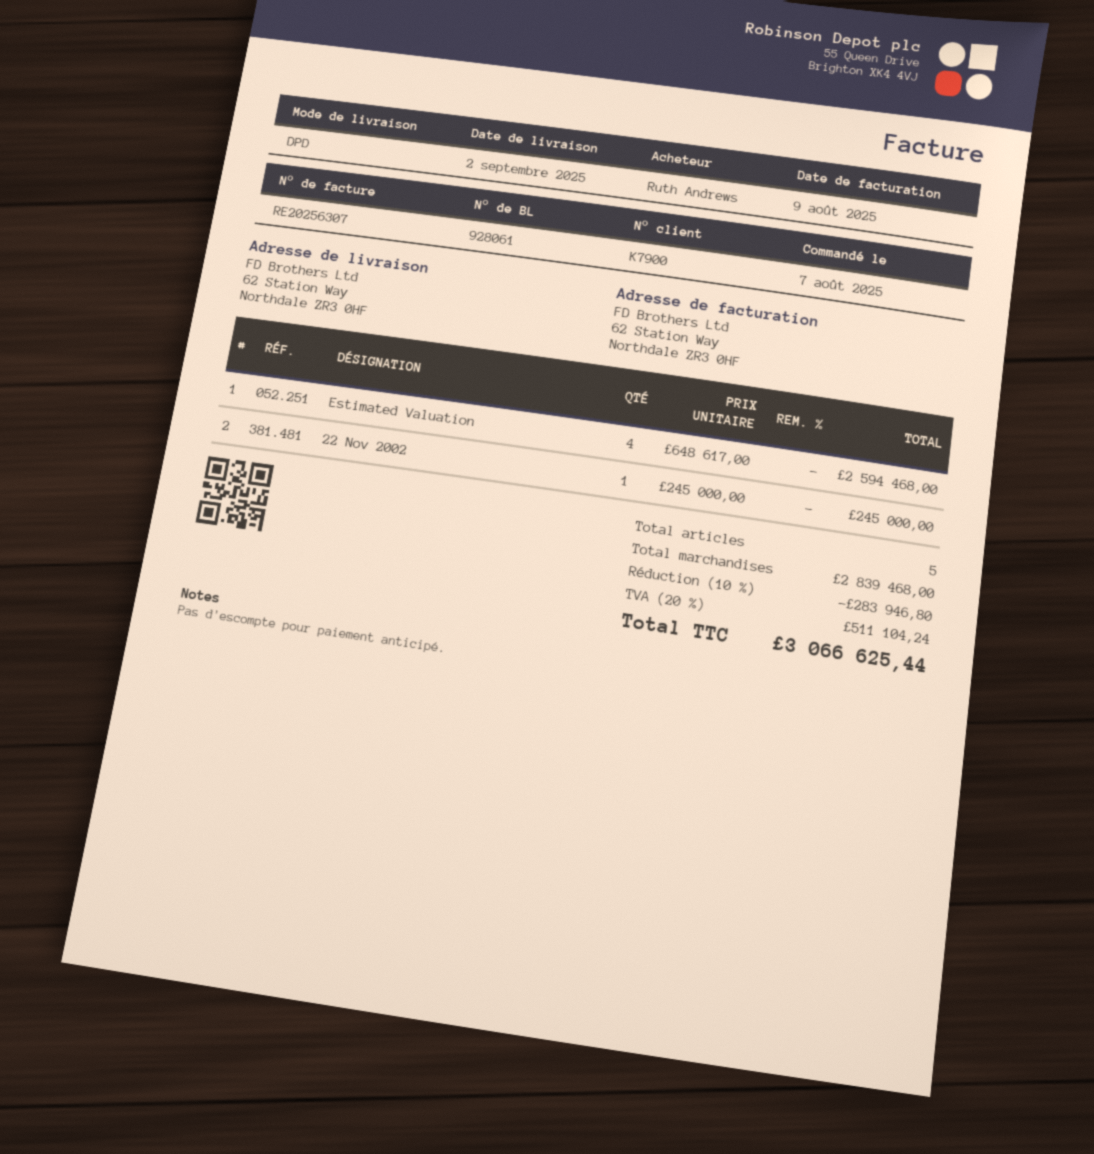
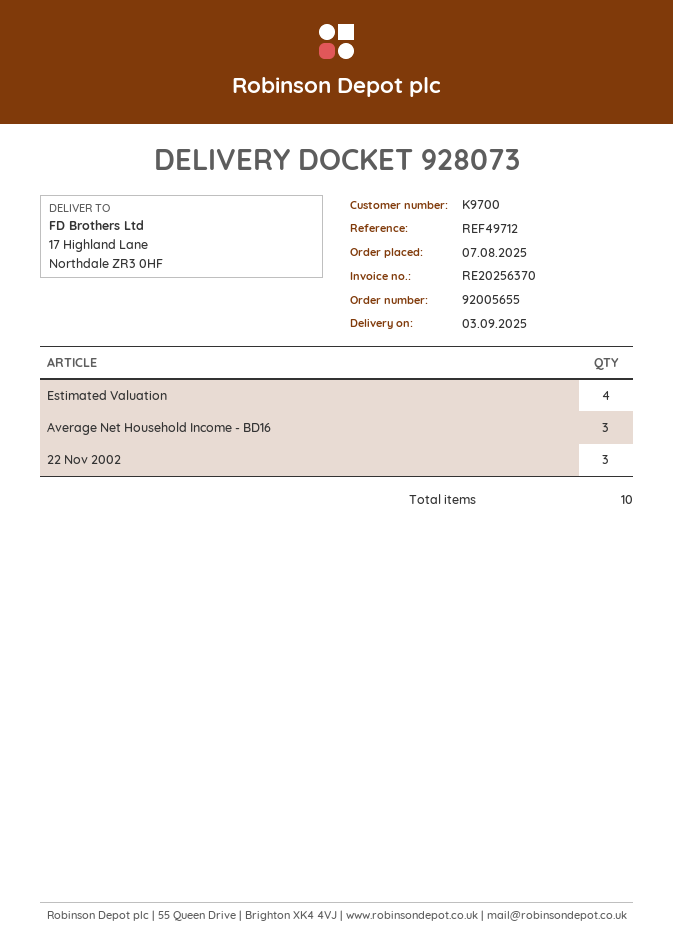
delivery note number: 928061 -> 928073
delivery date: 2025-09-02 -> 2025-09-03
invoice number: RE20256307 -> RE20256370
customer number: K7900 -> K9700
ship to: 62 Station Way, Northdale ZR3 0HF -> 17 Highland Lane, Northdale ZR3 0HF
22 Nov 2002: 1 -> 3
Average Net Household Income - BD16: none -> 3
total quantity: 5 -> 10

